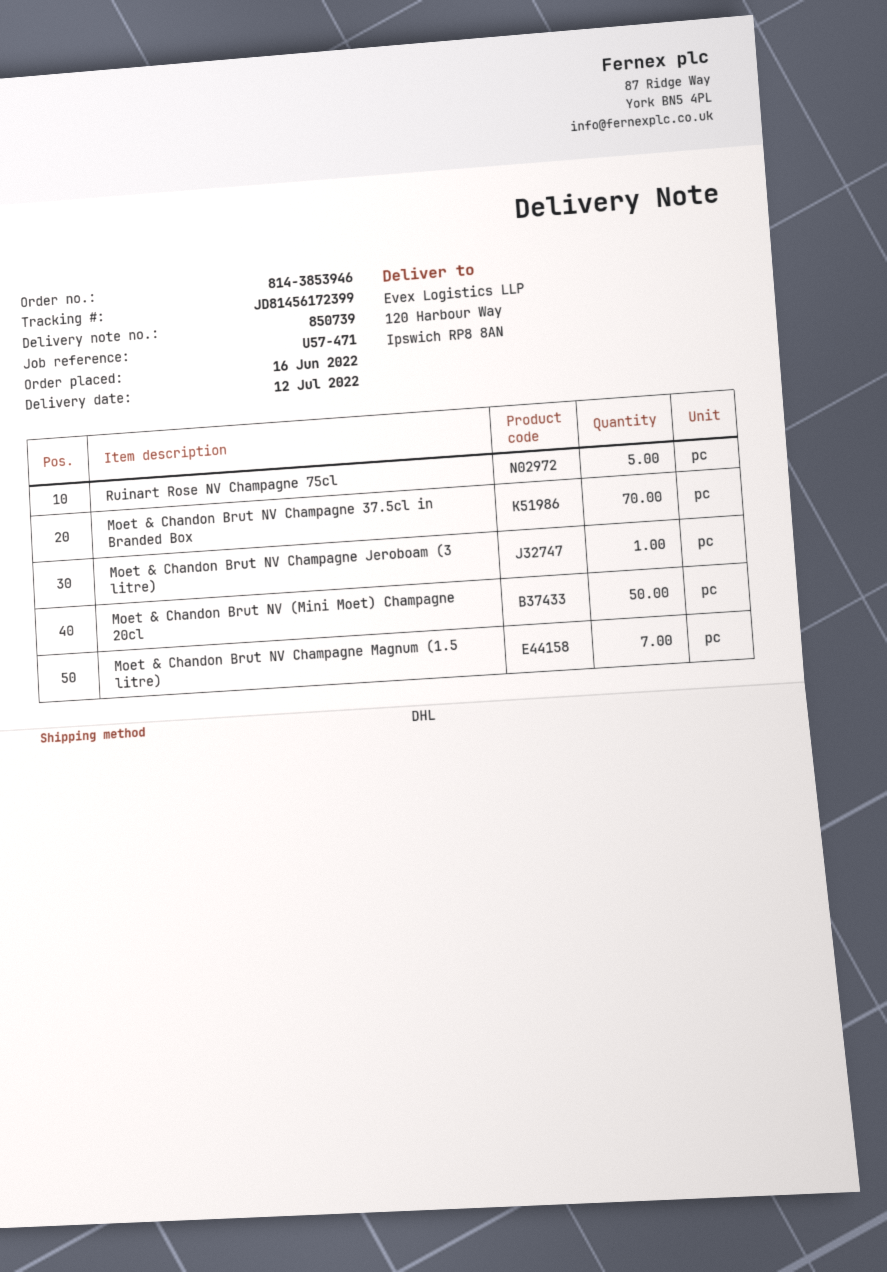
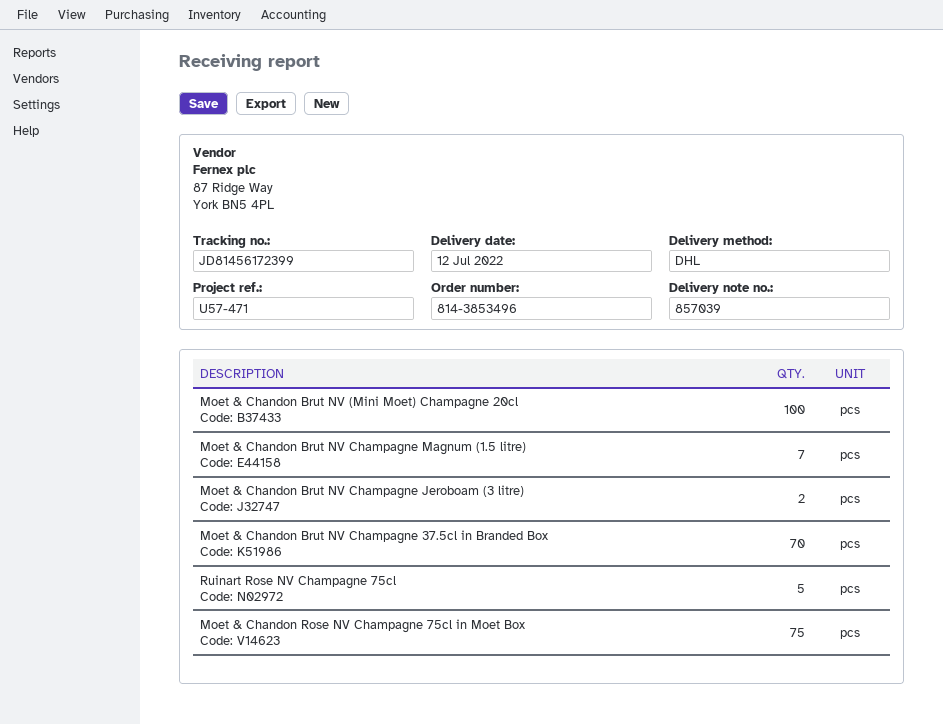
order number: 814-3853946 -> 814-3853496
delivery note number: 850739 -> 857039
Moet & Chandon Brut NV Champagne Jeroboam (3 litre): 1 -> 2
Moet & Chandon Brut NV (Mini Moet) Champagne 20cl: 50 -> 100
Moet & Chandon Rose NV Champagne 75cl in Moet Box: none -> 75

